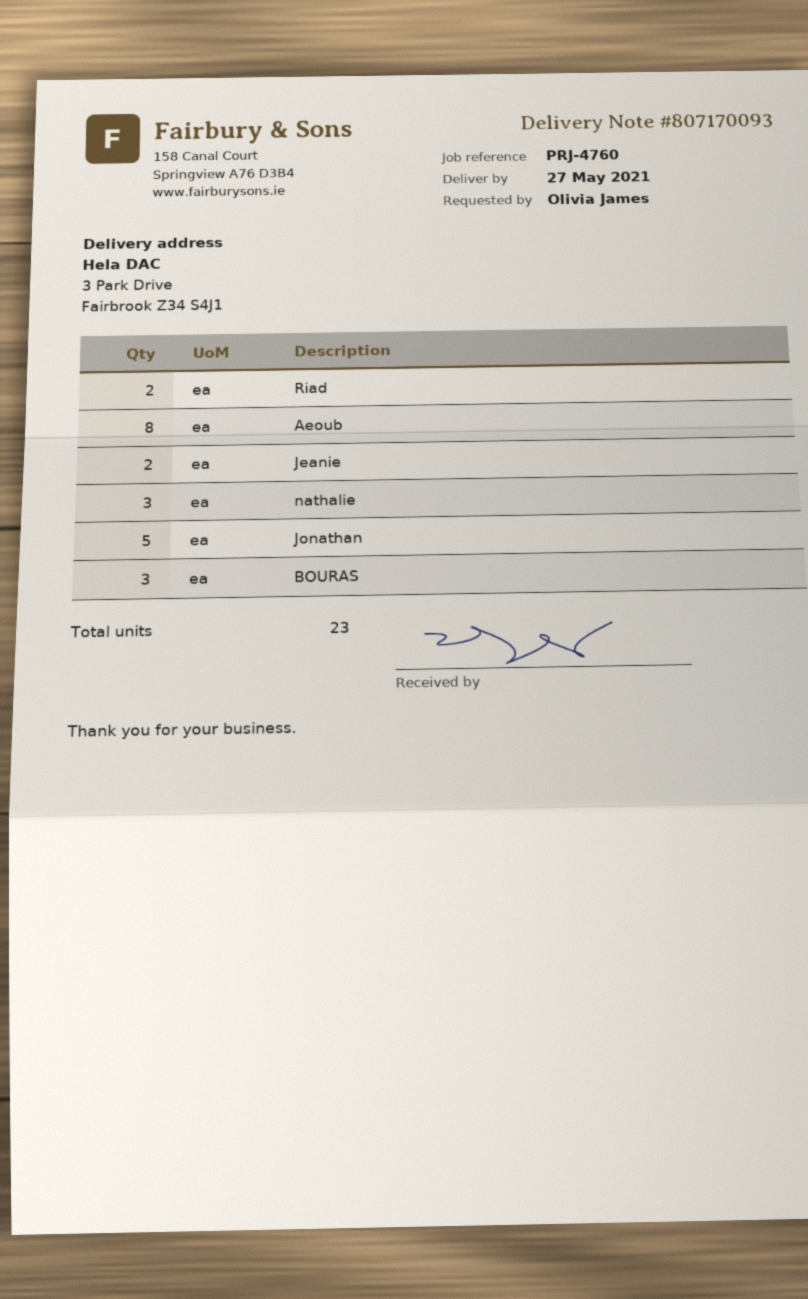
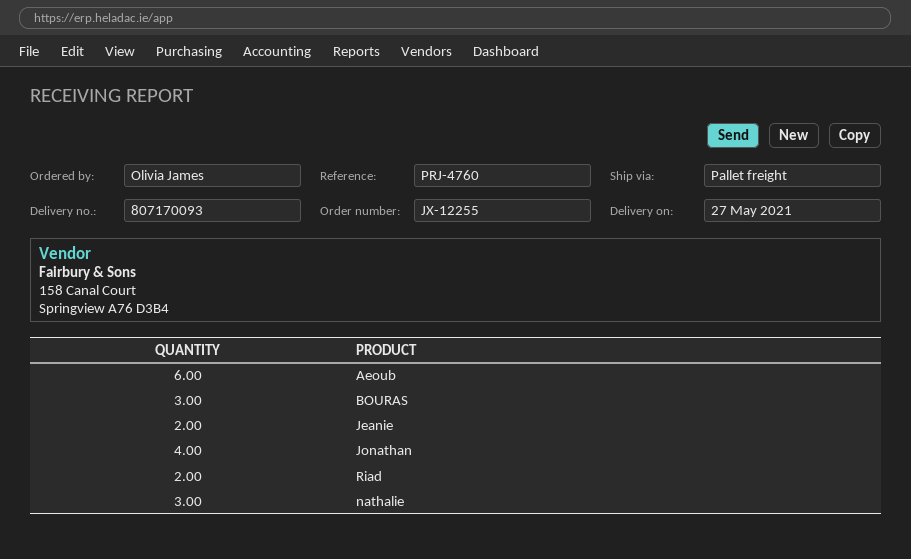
Aeoub: 8 -> 6
Jonathan: 5 -> 4

